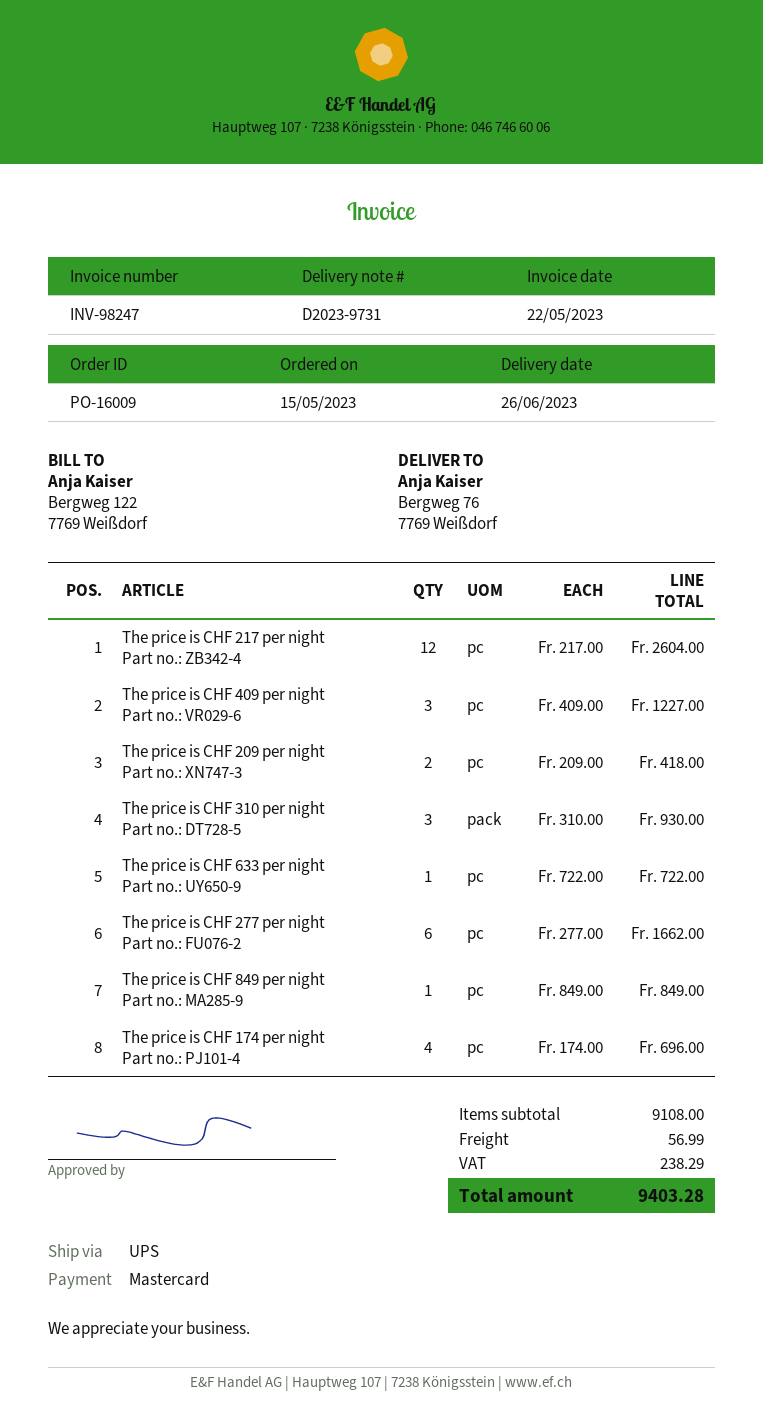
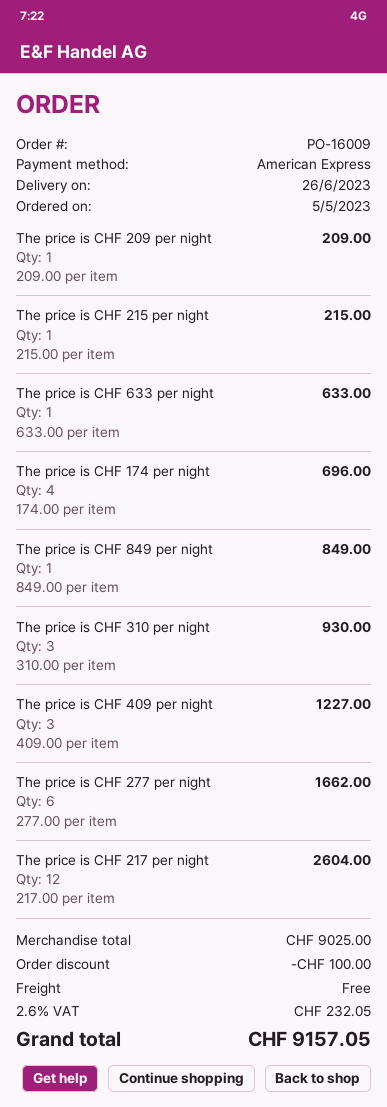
order date: 2023-05-15 -> 2023-05-05
payment method: Mastercard -> American Express
The price is CHF 209 per night: 2 x 209.00 = 418.00 -> 1 x 209.00 = 209.00
The price is CHF 633 per night: 1 x 722.00 = 722.00 -> 1 x 633.00 = 633.00
The price is CHF 215 per night: none -> 1 x 215.00 = 215.00
subtotal: 9108.00 -> 9025.00
discount: none -> 100.00
shipping: 56.99 -> 0.00
tax: 238.29 -> 232.05
total: 9403.28 -> 9157.05

